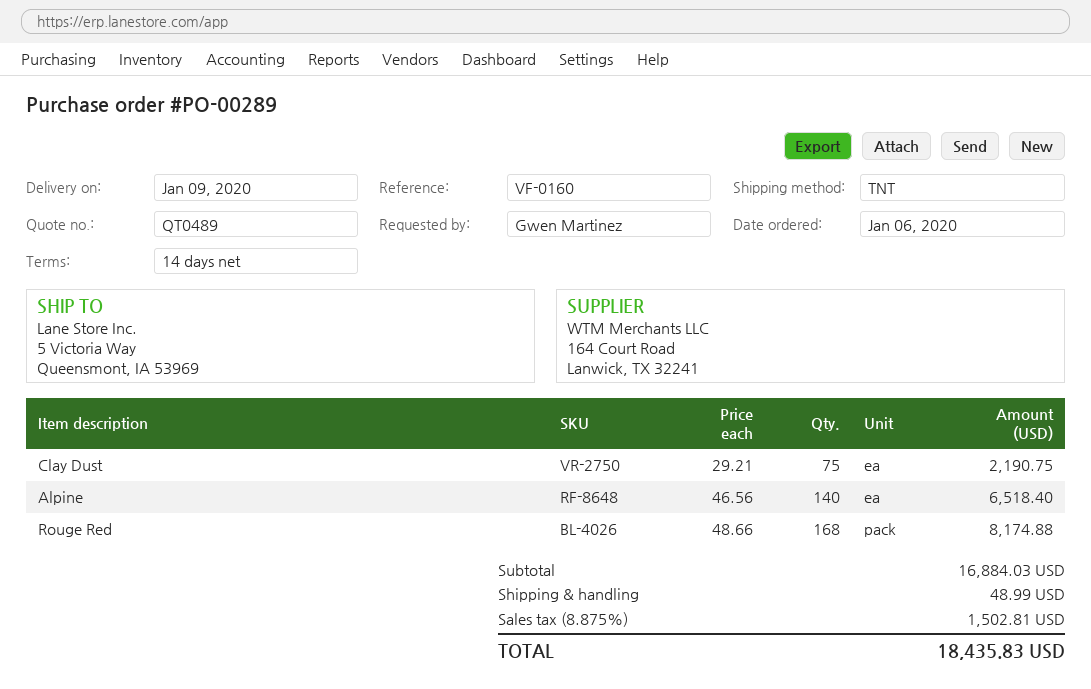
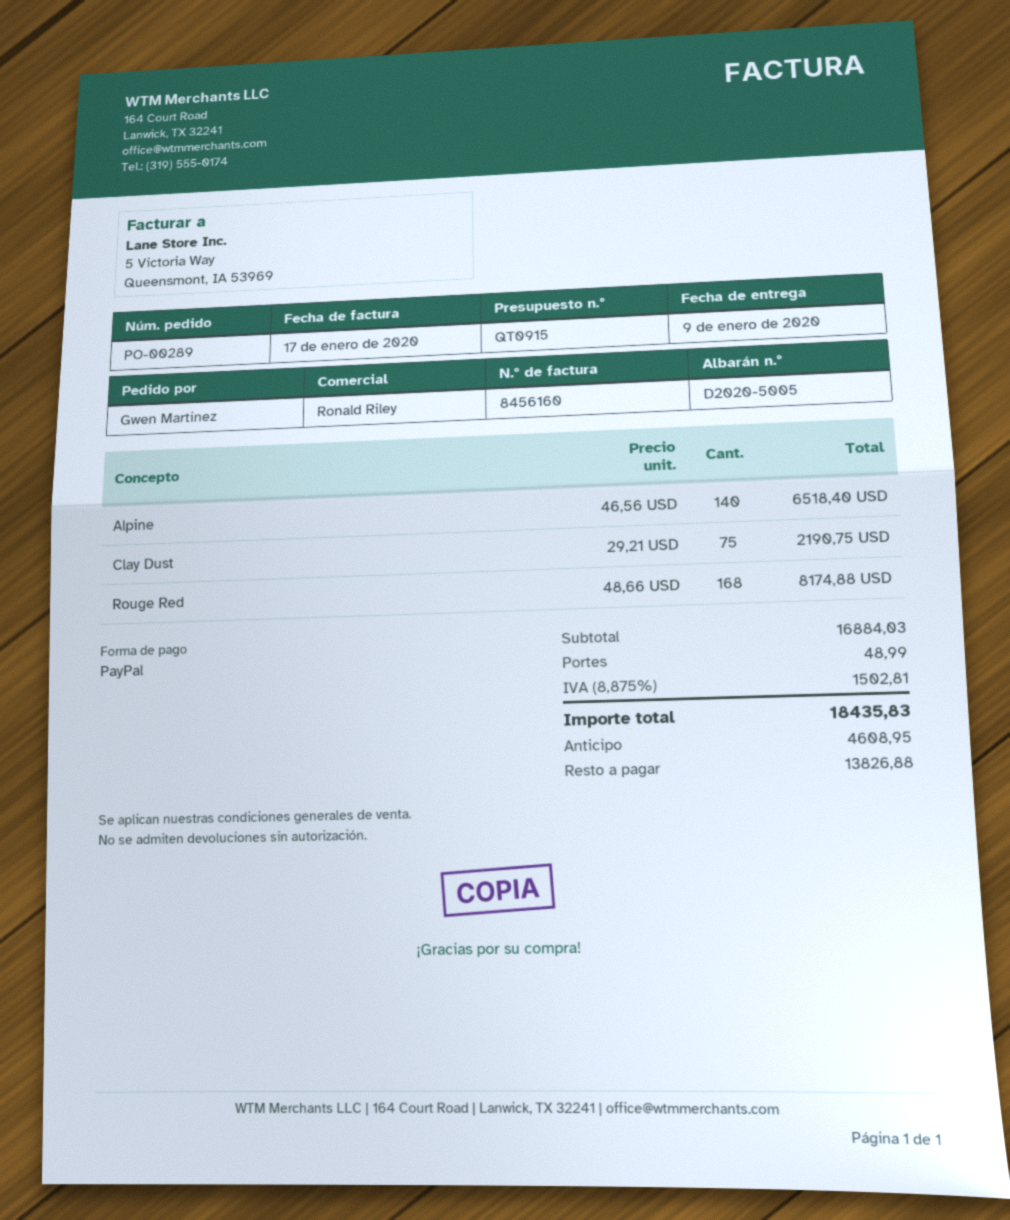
quote number: QT0489 -> QT0915

